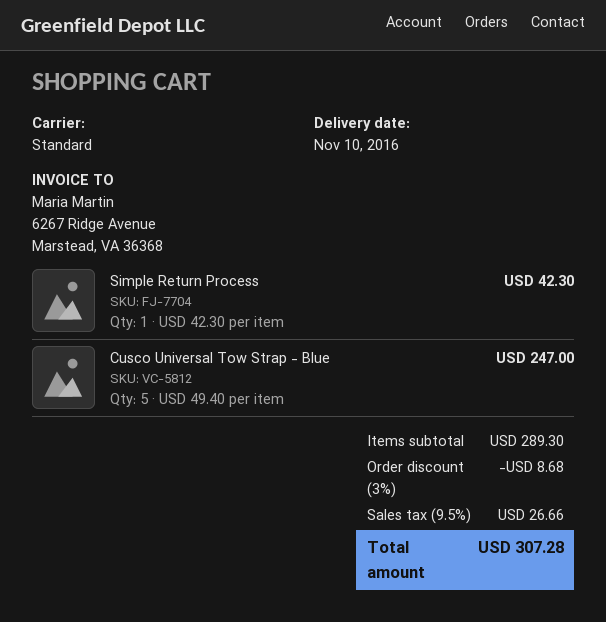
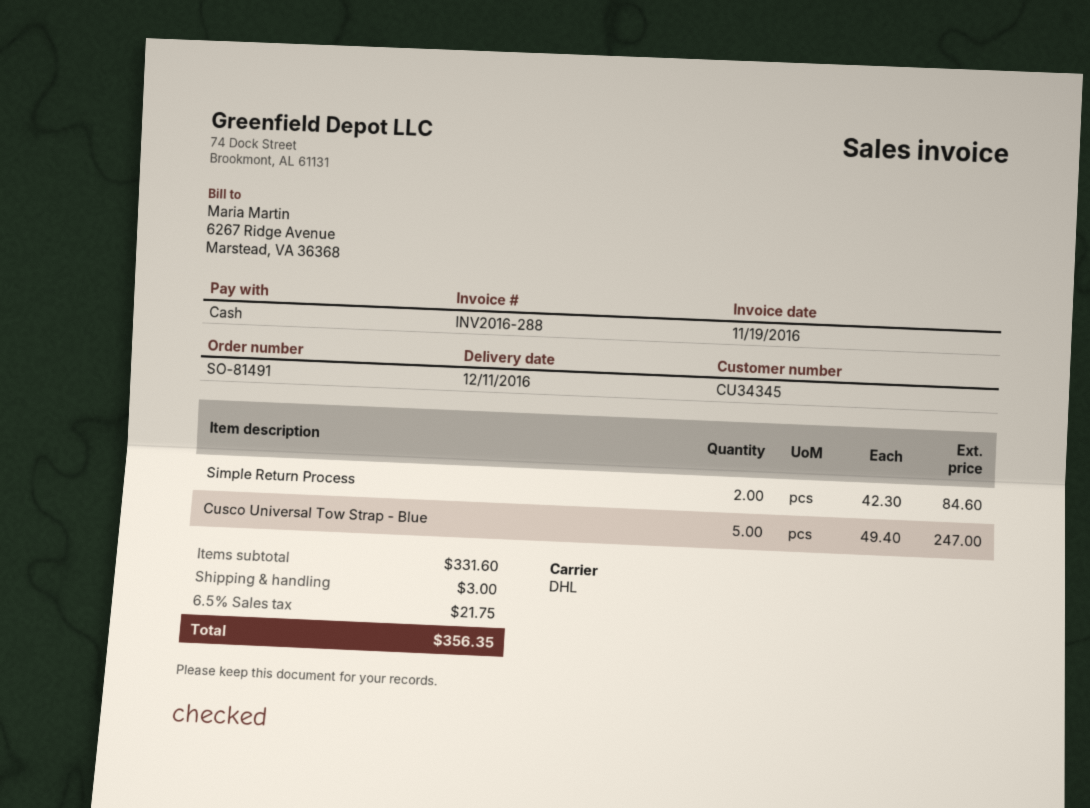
delivery date: 2016-11-10 -> 2016-12-11
shipping method: standard -> DHL
Simple Return Process: 1 x 42.30 = 42.30 -> 2 x 42.30 = 84.60
subtotal: 289.30 -> 331.60
discount: 3% = 8.68 -> none
shipping: none -> 3.00
tax: 9.5% = 26.66 -> 6.5% = 21.75
total: 307.28 -> 356.35

